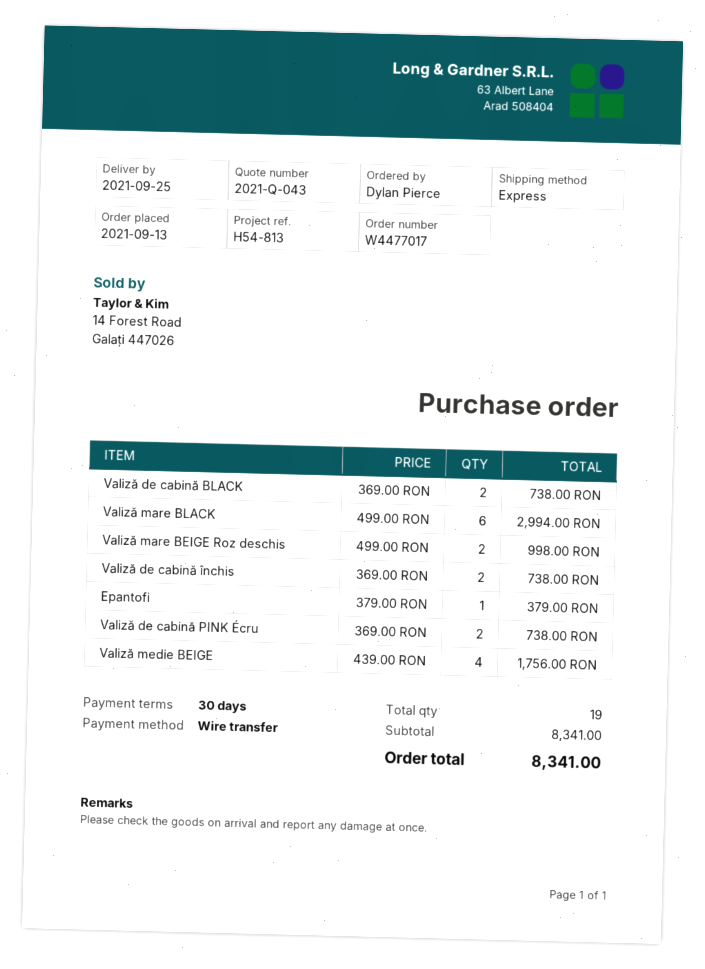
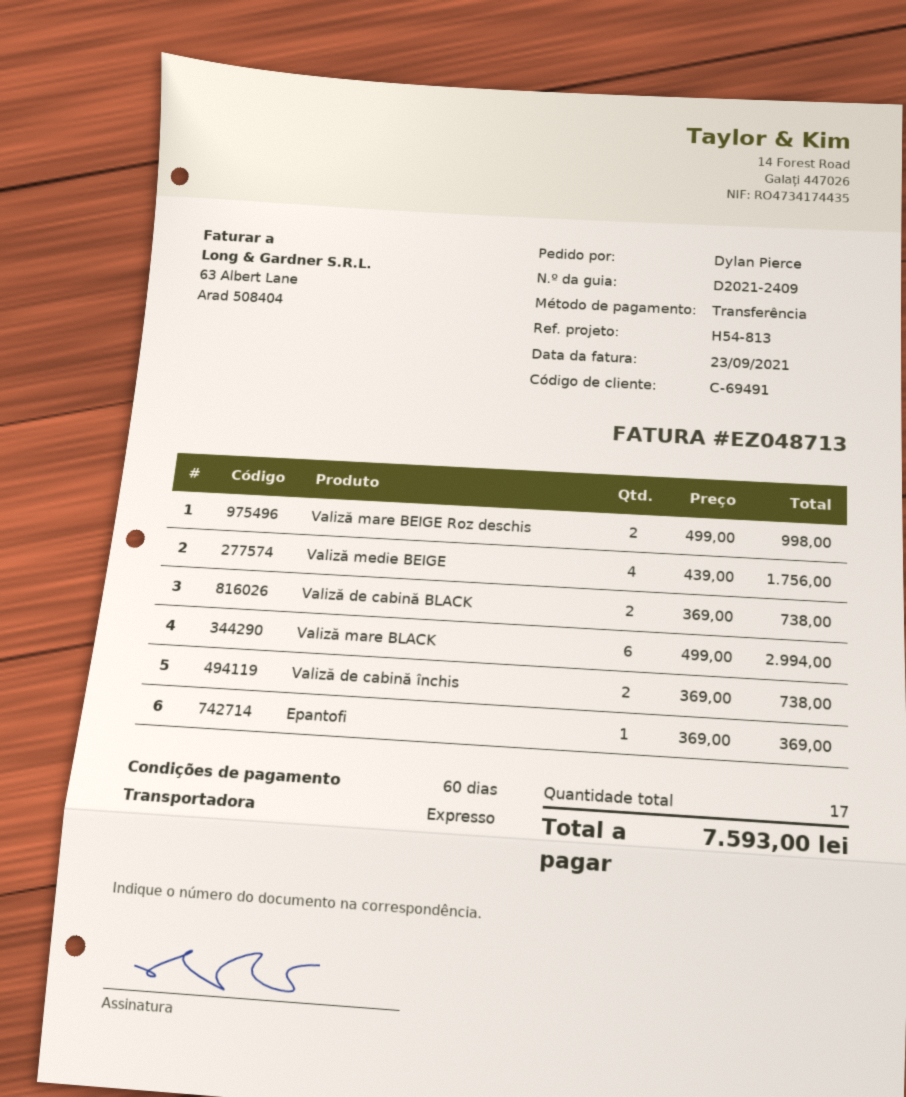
payment terms: 30 days -> 60 days
Epantofi: 1 x 379.00 = 379.00 -> 1 x 369.00 = 369.00
Valiză de cabină PINK Écru: 2 x 369.00 = 738.00 -> none
total quantity: 19 -> 17
total: 8341.00 -> 7593.00

